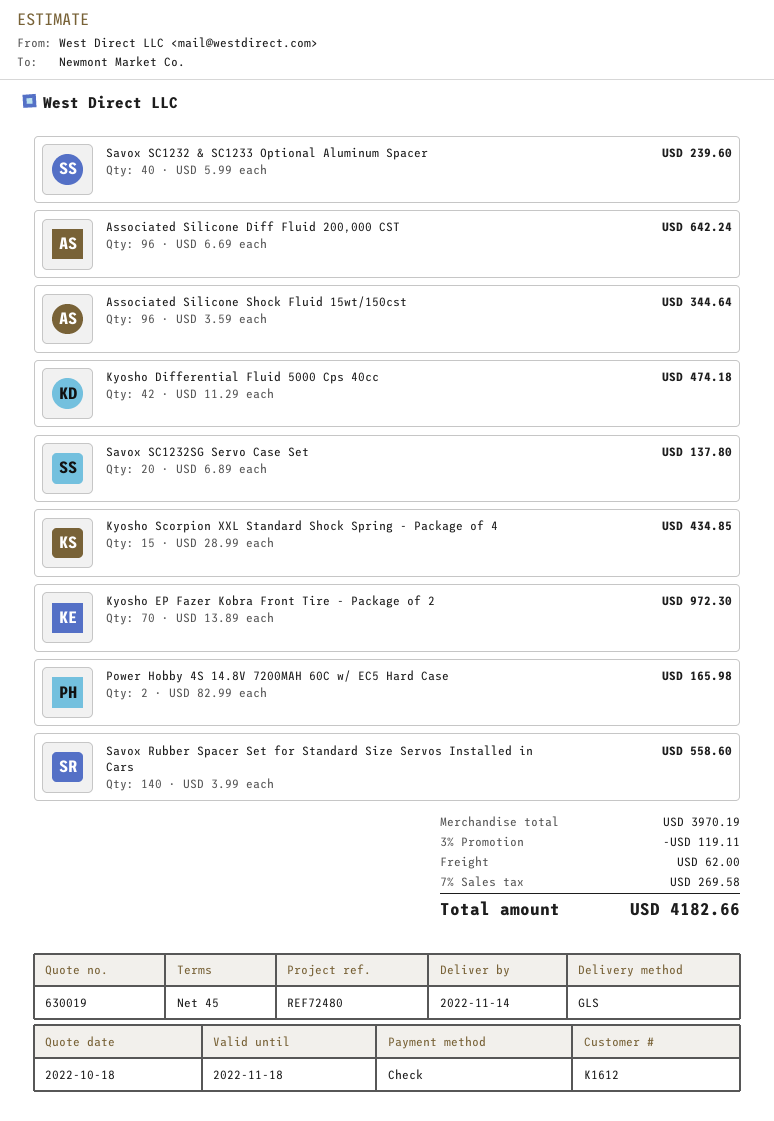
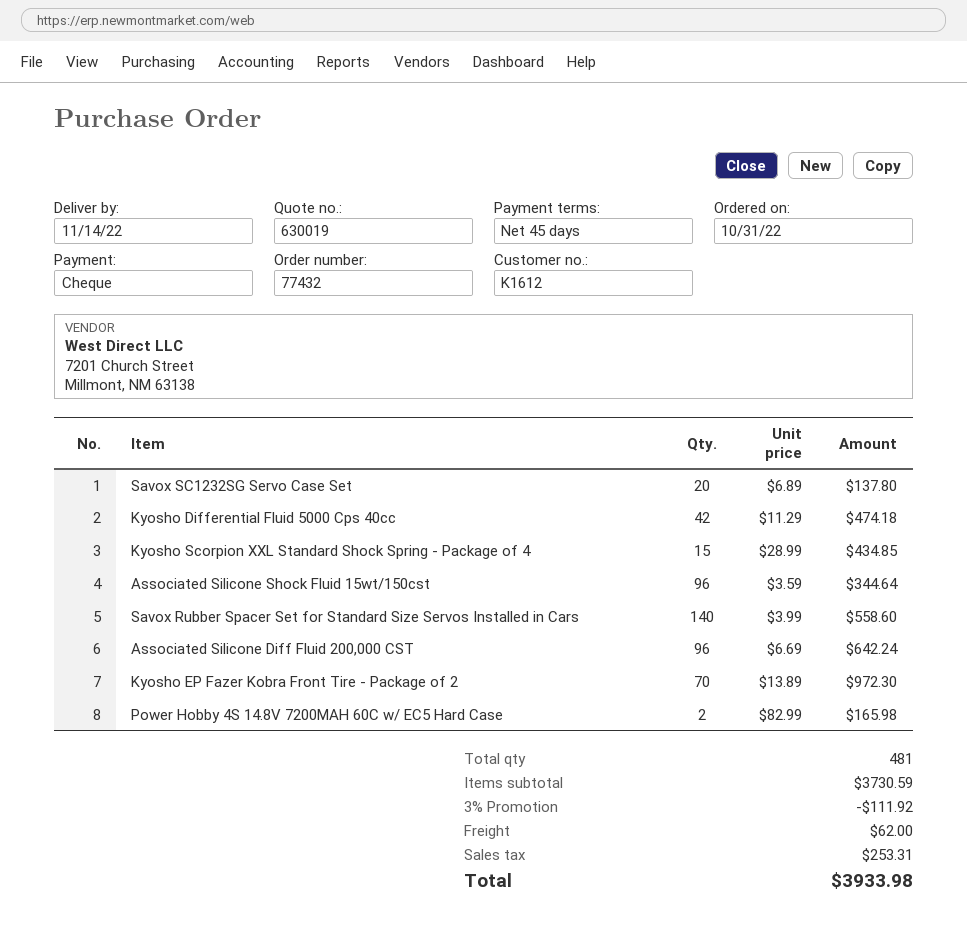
Savox SC1232 & SC1233 Optional Aluminum Spacer: 40 x 5.99 = 239.60 -> none
subtotal: 3970.19 -> 3730.59
discount: 3% = 119.11 -> 3% = 111.92
tax: 269.58 -> 253.31
total: 4182.66 -> 3933.98

